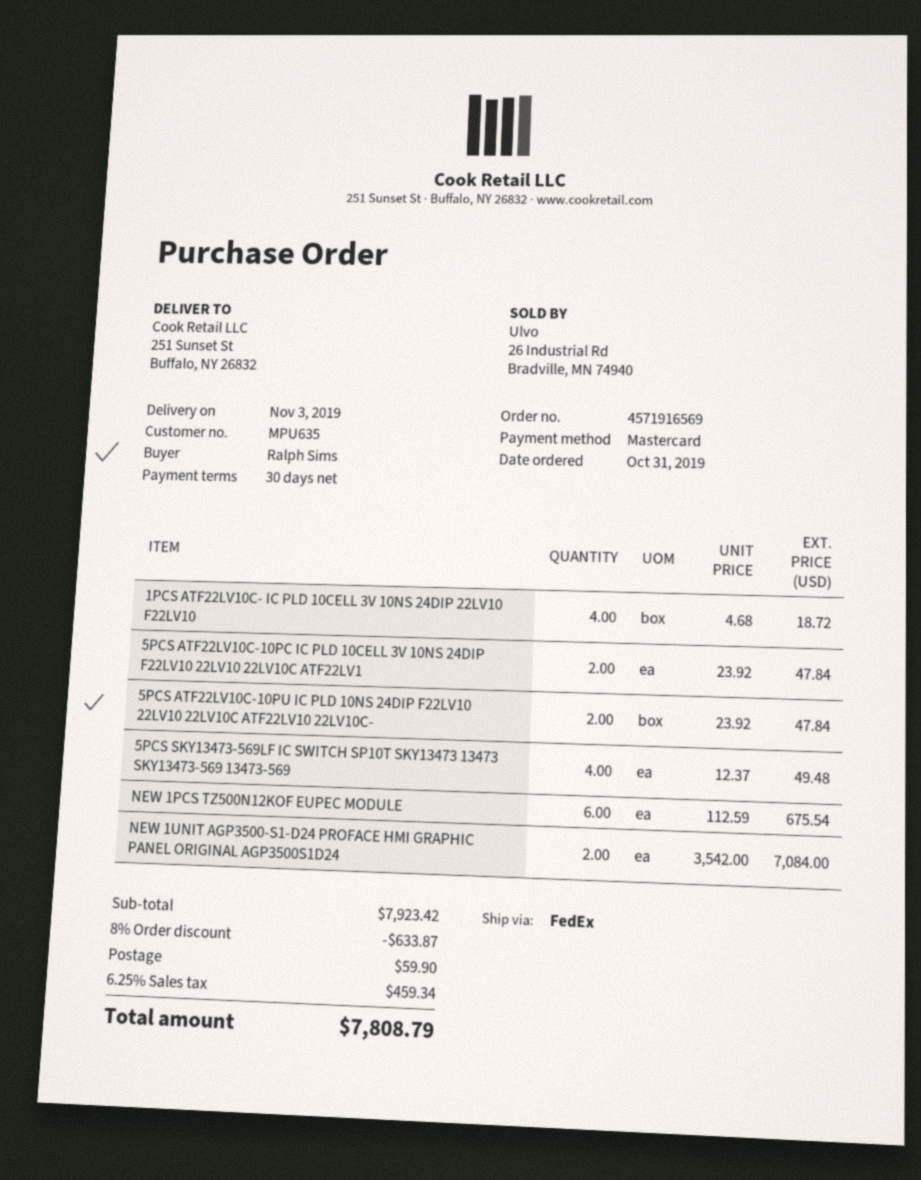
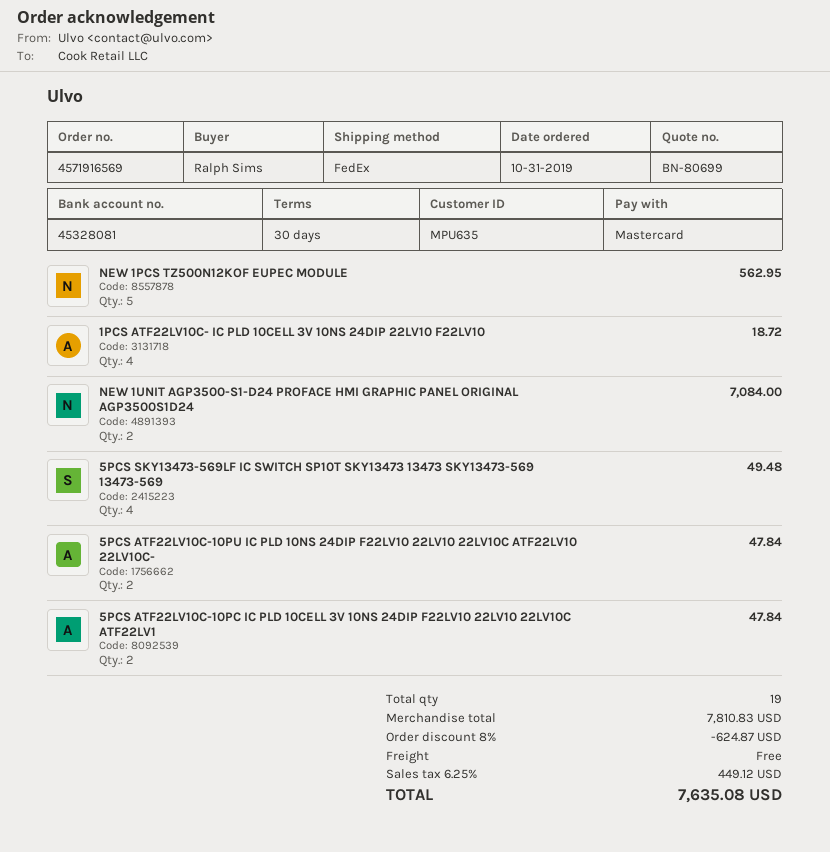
NEW 1PCS TZ500N12KOF EUPEC MODULE: 6 for 675.54 -> 5 for 562.95
subtotal: 7923.42 -> 7810.83
discount: 8% = 633.87 -> 8% = 624.87
shipping: 59.90 -> 0.00
tax: 6.25% = 459.34 -> 6.25% = 449.12
total: 7808.79 -> 7635.08

